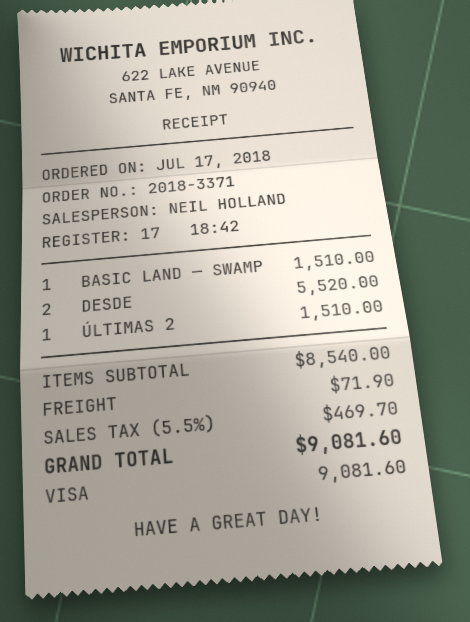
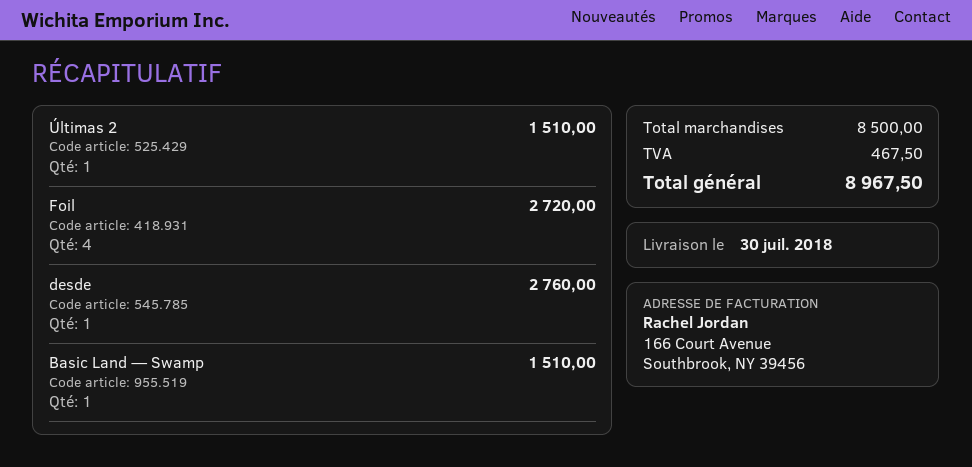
DESDE: 2 for 5520.00 -> 1 for 2760.00
Foil: none -> 4 for 2720.00
subtotal: 8540.00 -> 8500.00
shipping: 71.90 -> none
tax: 469.70 -> 467.50
total: 9081.60 -> 8967.50

